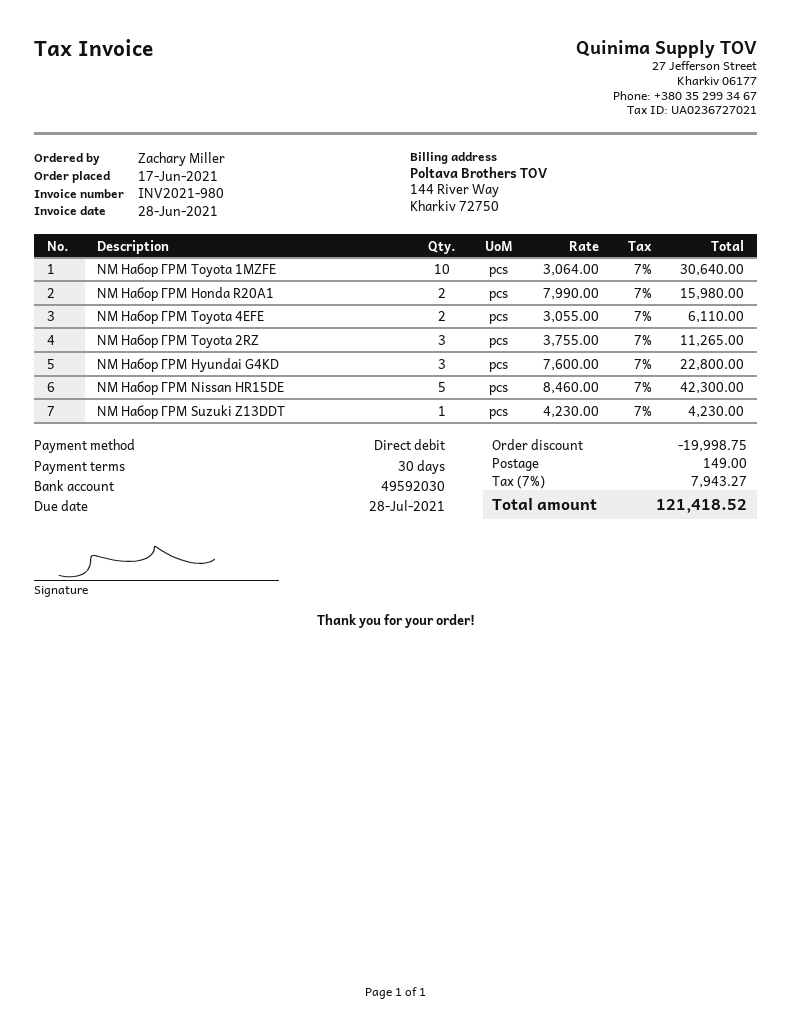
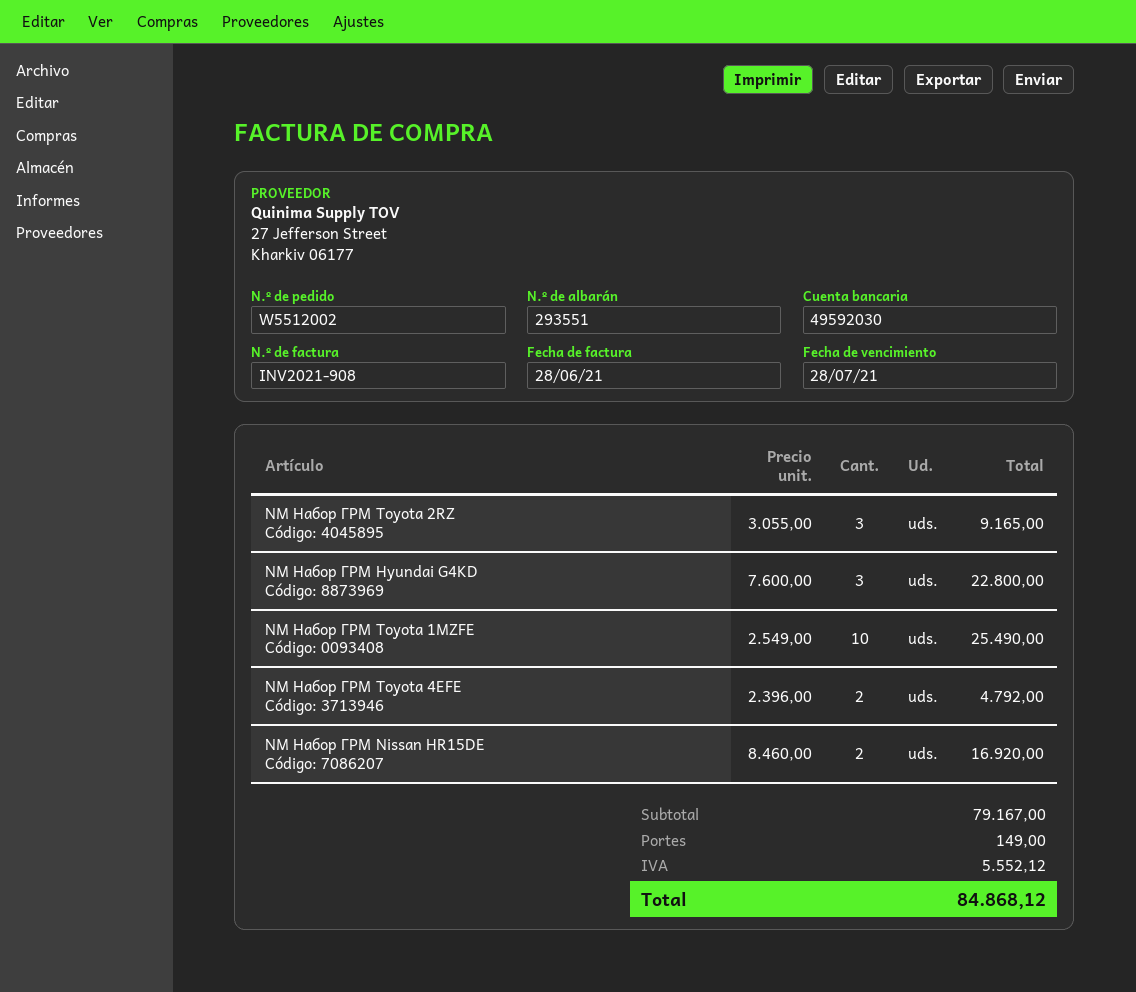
invoice number: INV2021-980 -> INV2021-908
NM Набор ГРМ Toyota 1MZFE: 10 x 3064.00 = 30640.00 -> 10 x 2549.00 = 25490.00
NM Набор ГРМ Honda R20A1: 2 x 7990.00 = 15980.00 -> none
NM Набор ГРМ Toyota 4EFE: 2 x 3055.00 = 6110.00 -> 2 x 2396.00 = 4792.00
NM Набор ГРМ Toyota 2RZ: 3 x 3755.00 = 11265.00 -> 3 x 3055.00 = 9165.00
NM Набор ГРМ Nissan HR15DE: 5 x 8460.00 = 42300.00 -> 2 x 8460.00 = 16920.00
NM Набор ГРМ Suzuki Z13DDT: 1 x 4230.00 = 4230.00 -> none
discount: 19998.75 -> none
tax: 7943.27 -> 5552.12
total: 121418.52 -> 84868.12

